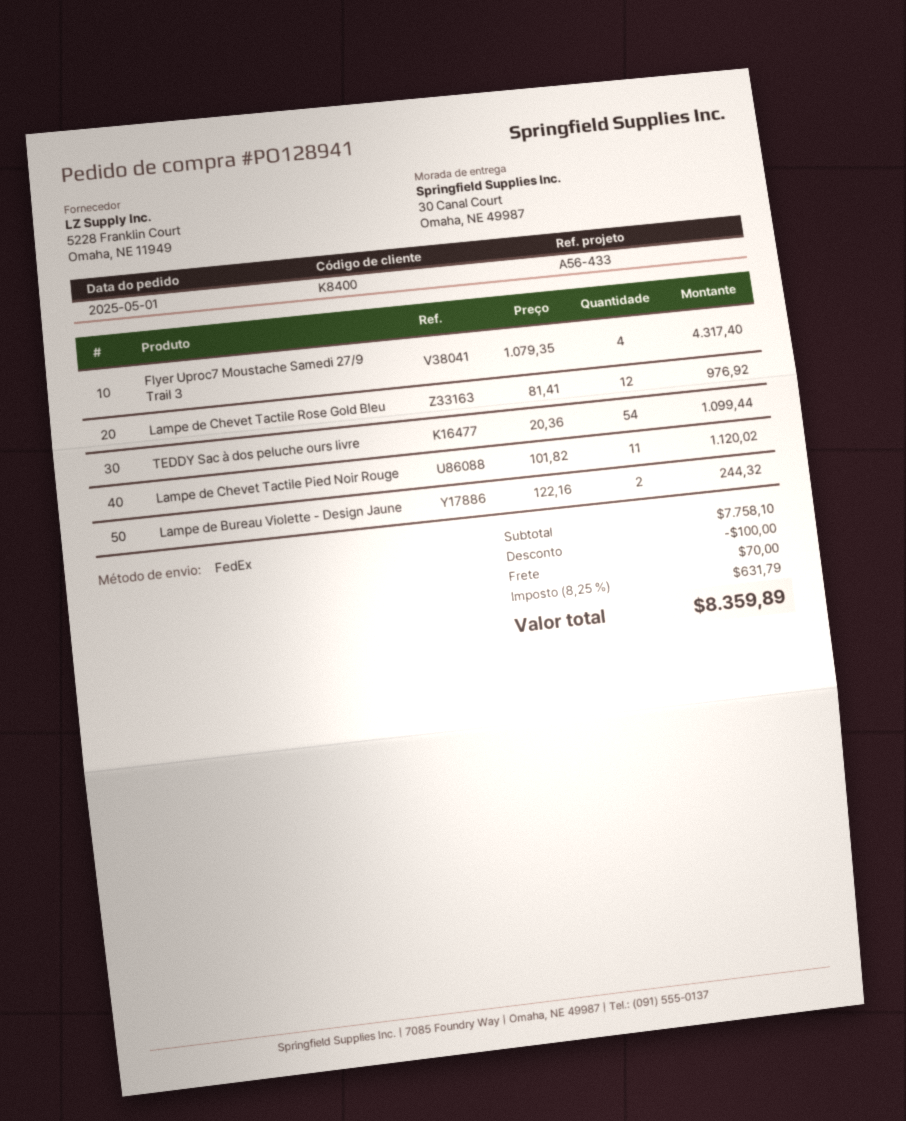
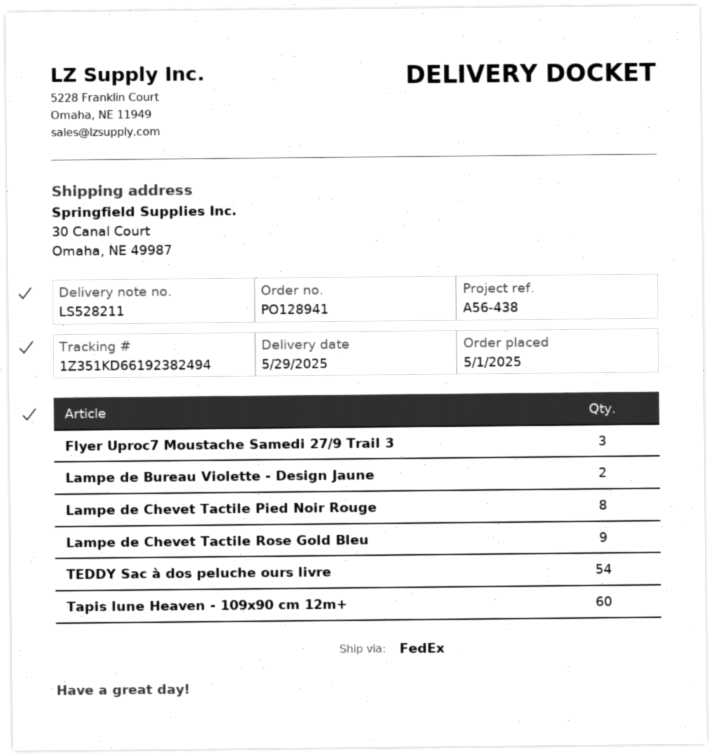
reference: A56-433 -> A56-438
Flyer Uproc7 Moustache Samedi 27/9 Trail 3: 4 -> 3
Lampe de Chevet Tactile Rose Gold Bleu: 12 -> 9
Lampe de Chevet Tactile Pied Noir Rouge: 11 -> 8
Tapis lune Heaven - 109x90 cm 12m+: none -> 60

